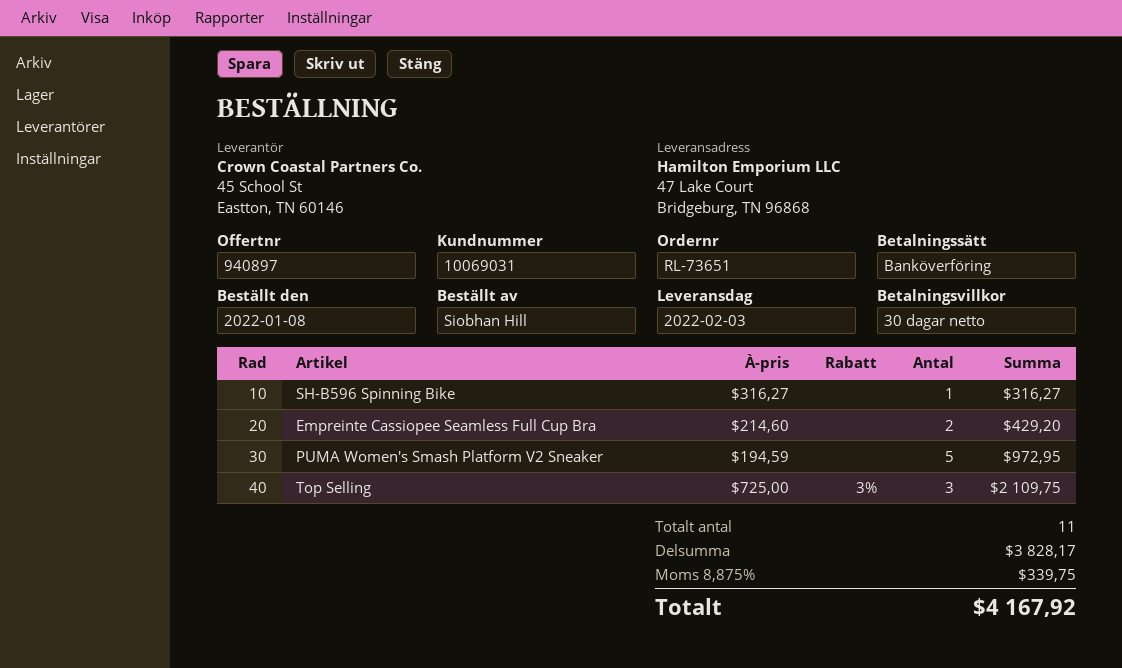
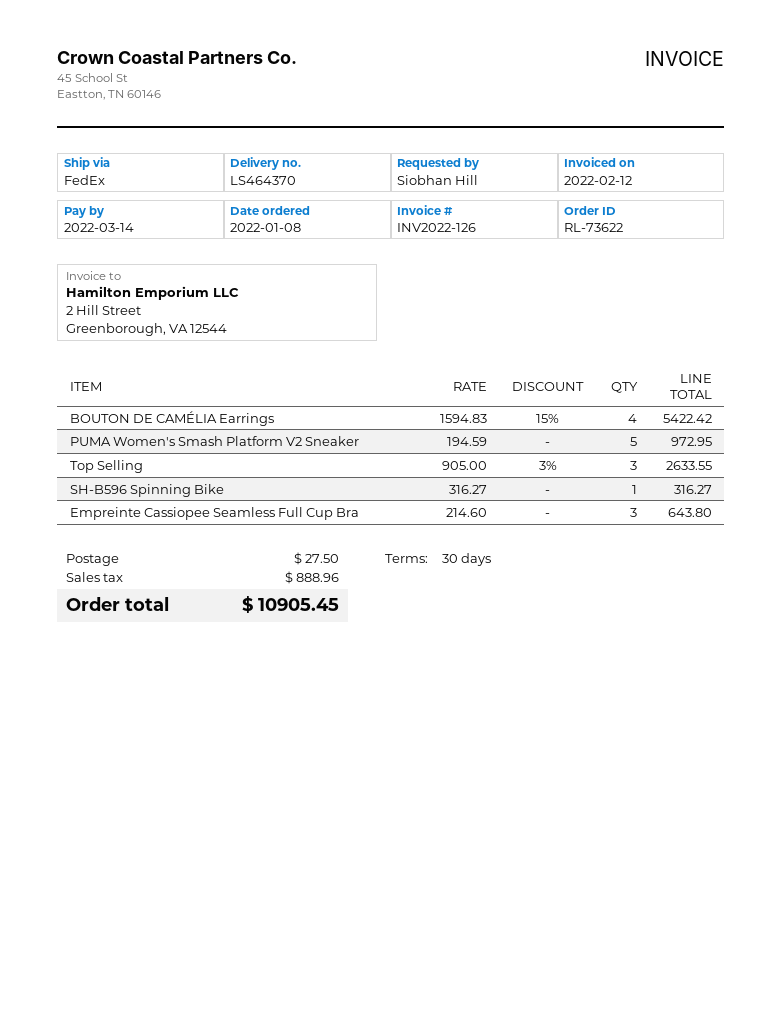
order number: RL-73651 -> RL-73622
Empreinte Cassiopee Seamless Full Cup Bra: 2 x 214.60 = 429.20 -> 3 x 214.60 = 643.80
Top Selling: 3 x 725.00 - 3% = 2109.75 -> 3 x 905.00 - 3% = 2633.55
BOUTON DE CAMÉLIA Earrings: none -> 4 x 1594.83 - 15% = 5422.42
shipping: none -> 27.50
tax: 339.75 -> 888.96
total: 4167.92 -> 10905.45

